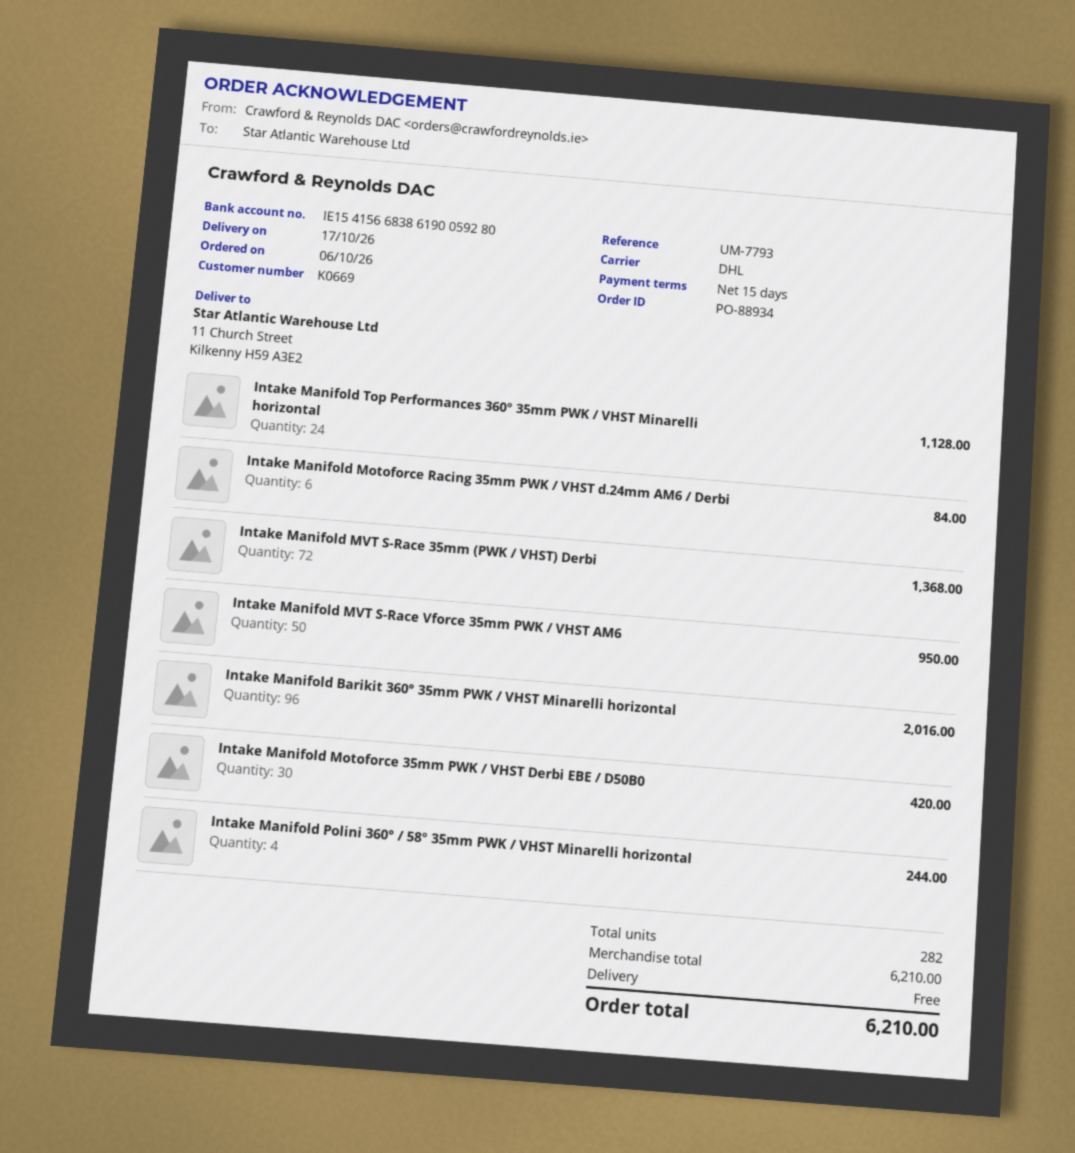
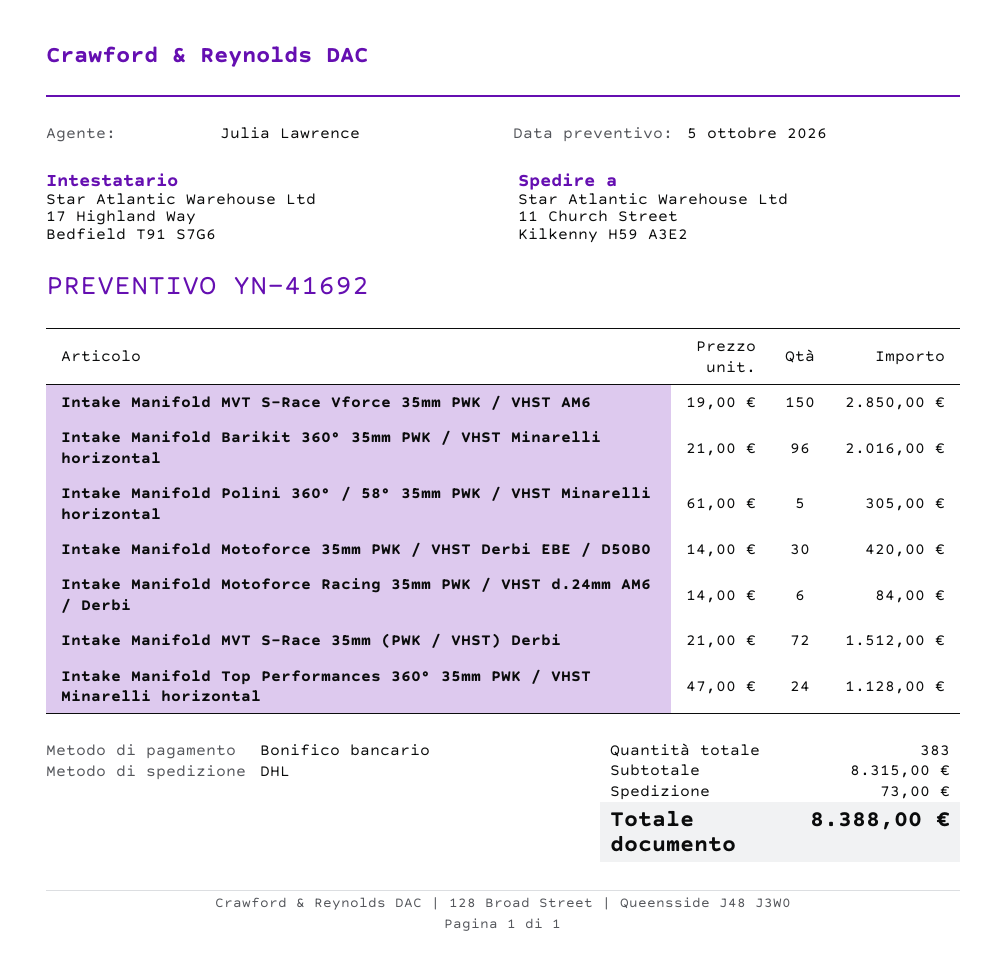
Intake Manifold MVT S-Race 35mm (PWK / VHST) Derbi: 72 for 1368.00 -> 72 for 1512.00
Intake Manifold MVT S-Race Vforce 35mm PWK / VHST AM6: 50 for 950.00 -> 150 for 2850.00
Intake Manifold Polini 360° / 58° 35mm PWK / VHST Minarelli horizontal: 4 for 244.00 -> 5 for 305.00
total quantity: 282 -> 383
subtotal: 6210.00 -> 8315.00
shipping: 0.00 -> 73.00
total: 6210.00 -> 8388.00

